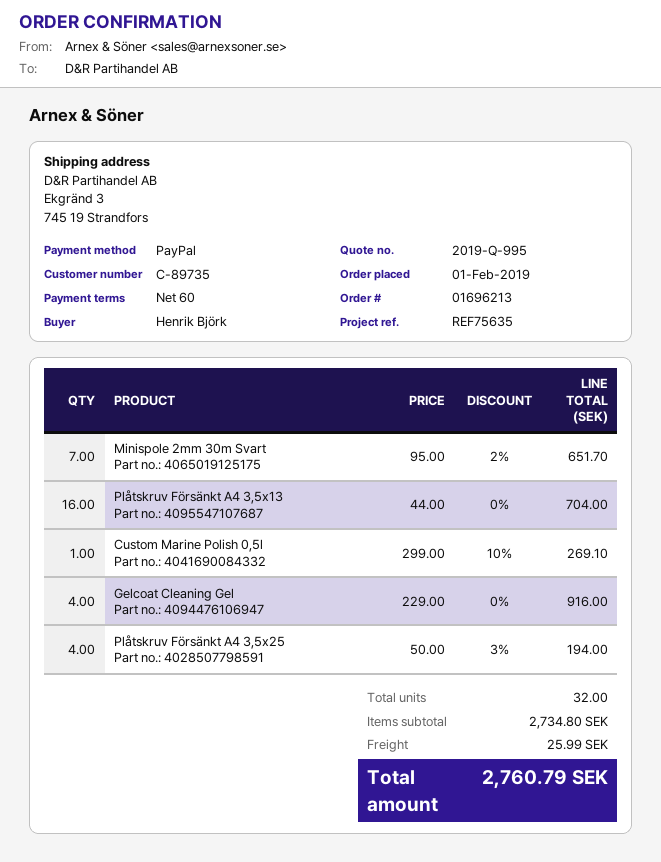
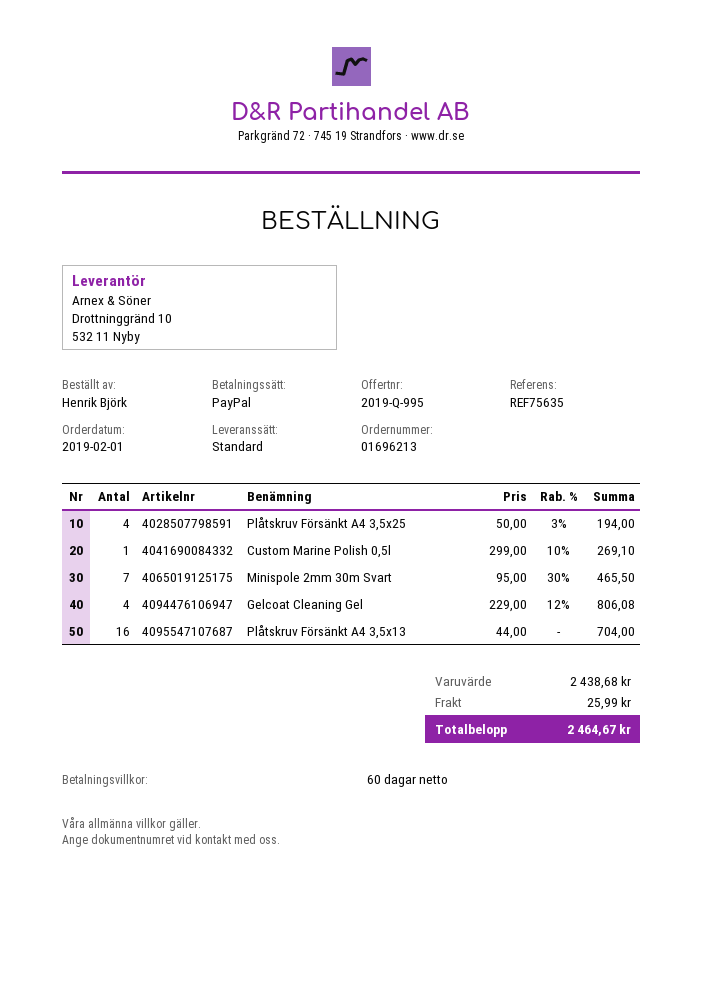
Minispole 2mm 30m Svart: 7 x 95.00 - 2% = 651.70 -> 7 x 95.00 - 30% = 465.50
Gelcoat Cleaning Gel: 4 x 229.00 = 916.00 -> 4 x 229.00 - 12% = 806.08
subtotal: 2734.80 -> 2438.68
total: 2760.79 -> 2464.67

